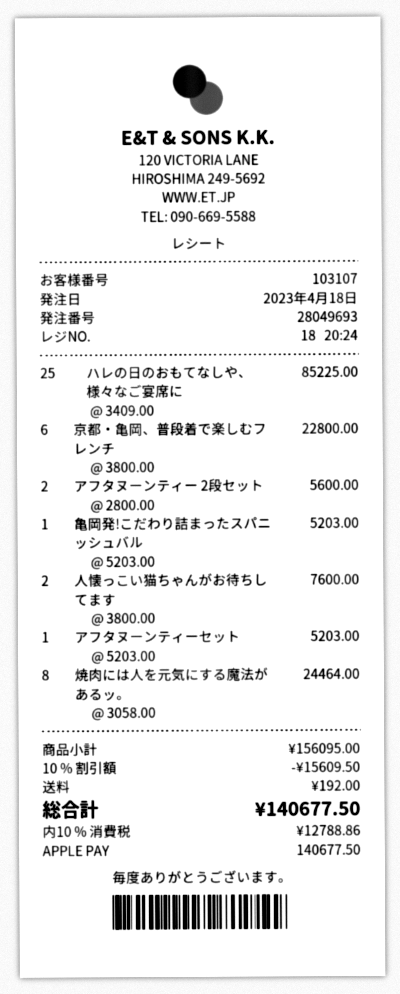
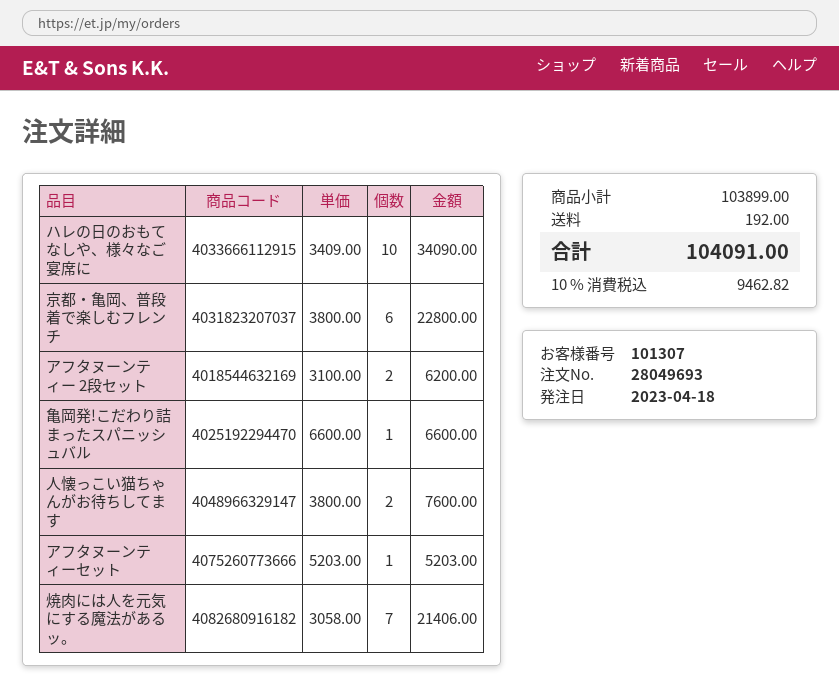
customer number: 103107 -> 101307
ハレの日のおもてなしや、様々なご宴席に: 25 x 3409.00 = 85225.00 -> 10 x 3409.00 = 34090.00
アフタヌーンティー 2段セット: 2 x 2800.00 = 5600.00 -> 2 x 3100.00 = 6200.00
亀岡発!こだわり詰まったスパニッシュバル: 1 x 5203.00 = 5203.00 -> 1 x 6600.00 = 6600.00
焼肉には人を元気にする魔法があるッ。: 8 x 3058.00 = 24464.00 -> 7 x 3058.00 = 21406.00
subtotal: 156095.00 -> 103899.00
discount: 10% = 15609.50 -> none
tax: 10% = 12788.86 -> 10% = 9462.82
total: 140677.50 -> 104091.00

